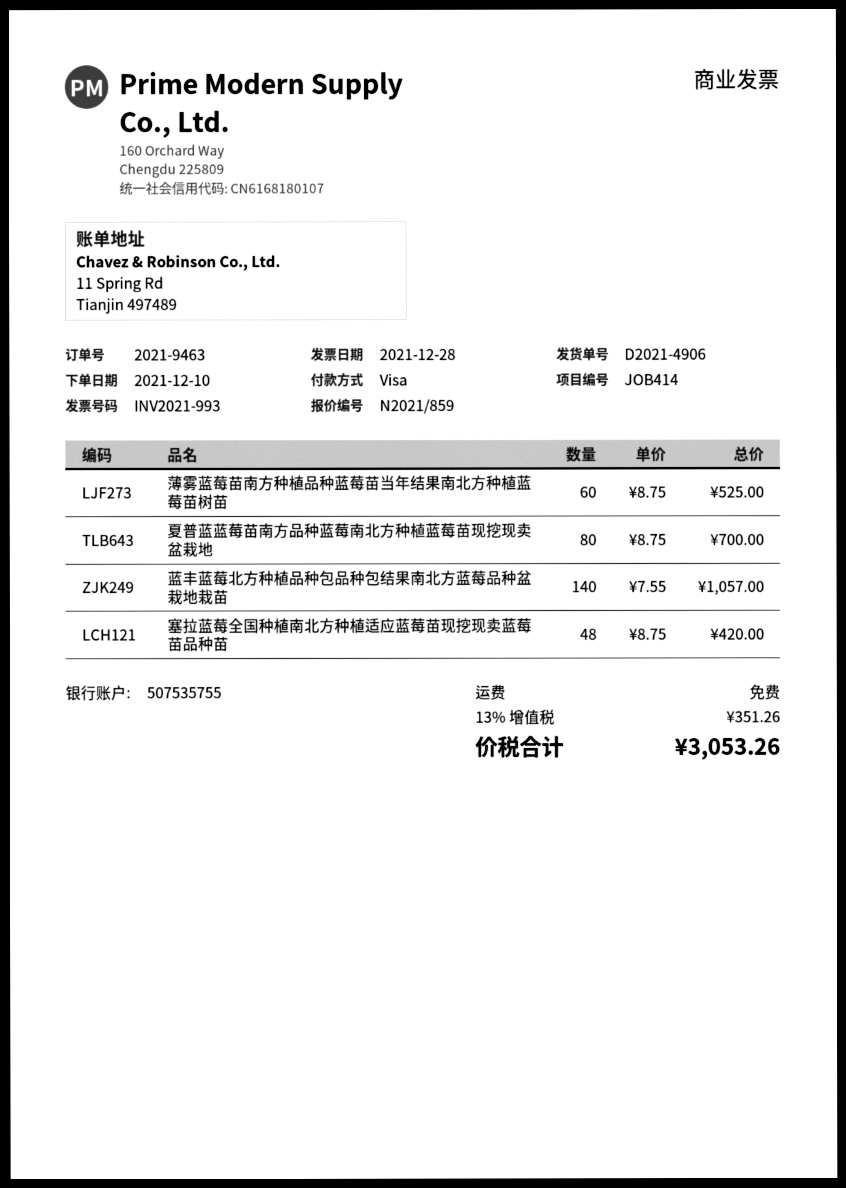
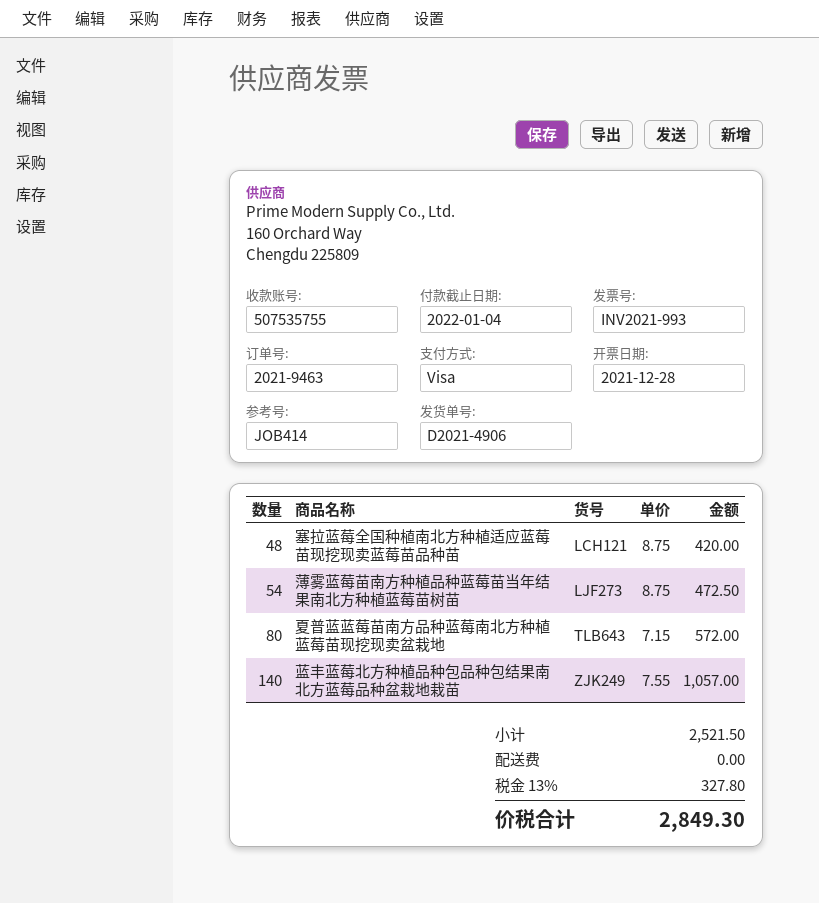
薄雾蓝莓苗南方种植品种蓝莓苗当年结果南北方种植蓝莓苗树苗: 60 x 8.75 = 525.00 -> 54 x 8.75 = 472.50
夏普蓝蓝莓苗南方品种蓝莓南北方种植蓝莓苗现挖现卖盆栽地: 80 x 8.75 = 700.00 -> 80 x 7.15 = 572.00
tax: 13% = 351.26 -> 13% = 327.80
total: 3053.26 -> 2849.30

